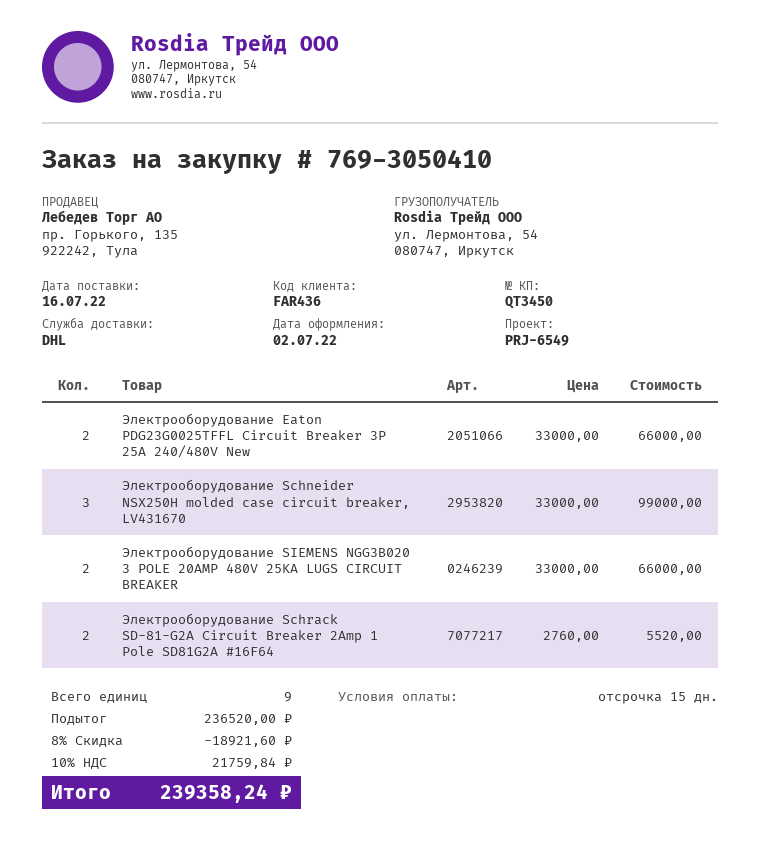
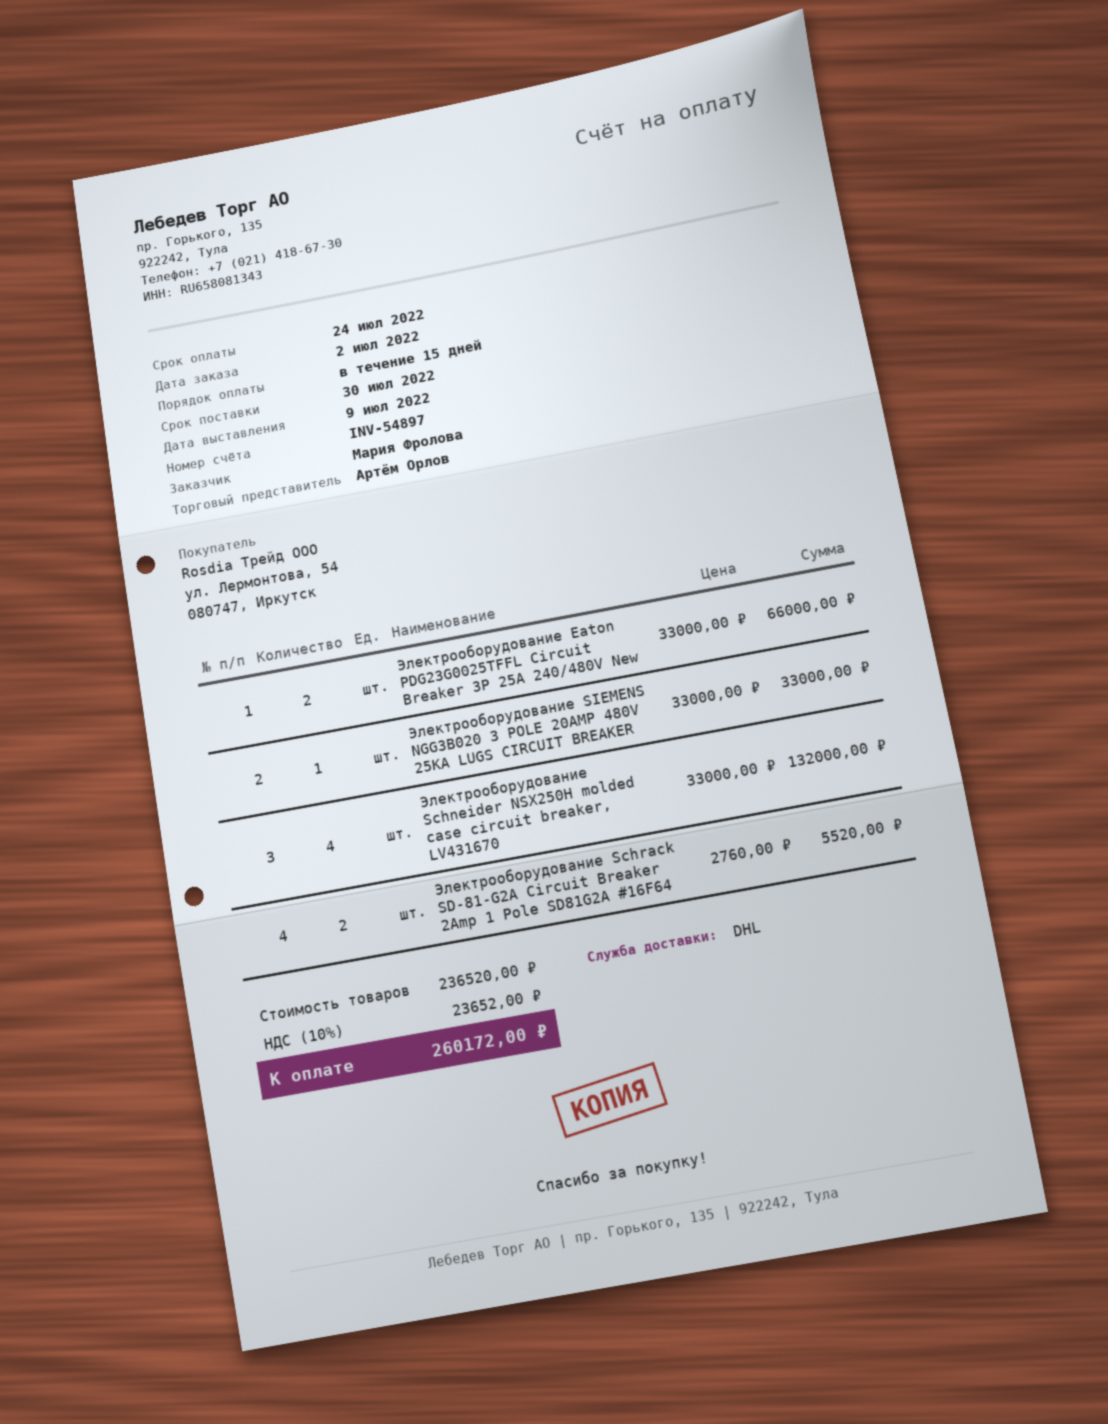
delivery date: 2022-07-16 -> 2022-07-30
Электрооборудование Schneider NSX250H molded case circuit breaker, LV431670: 3 x 33000.00 = 99000.00 -> 4 x 33000.00 = 132000.00
Электрооборудование SIEMENS NGG3B020 3 POLE 20AMP 480V 25KA LUGS CIRCUIT BREAKER: 2 x 33000.00 = 66000.00 -> 1 x 33000.00 = 33000.00
discount: 8% = 18921.60 -> none
tax: 10% = 21759.84 -> 10% = 23652.00
total: 239358.24 -> 260172.00

